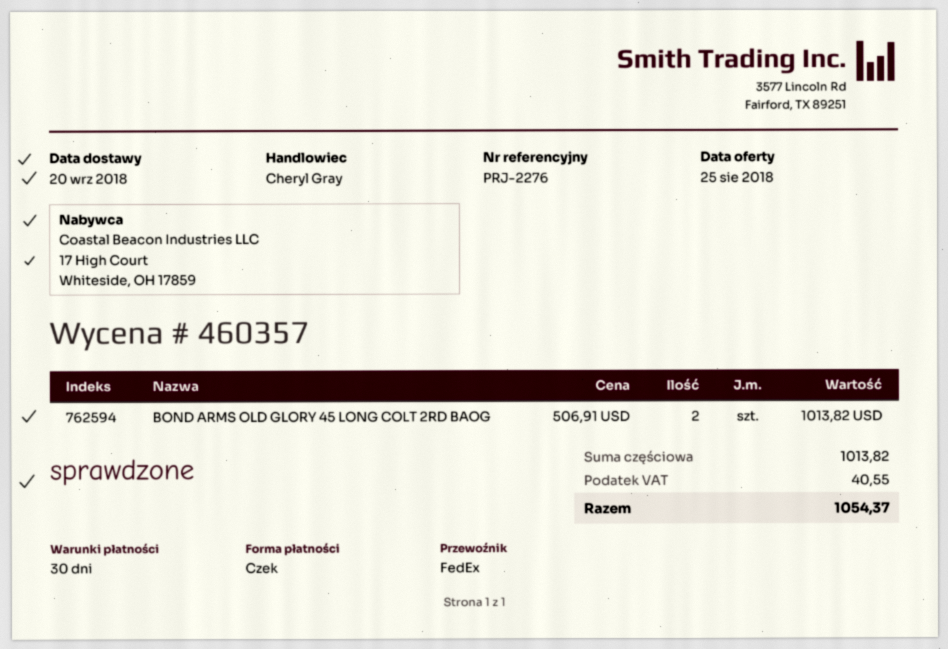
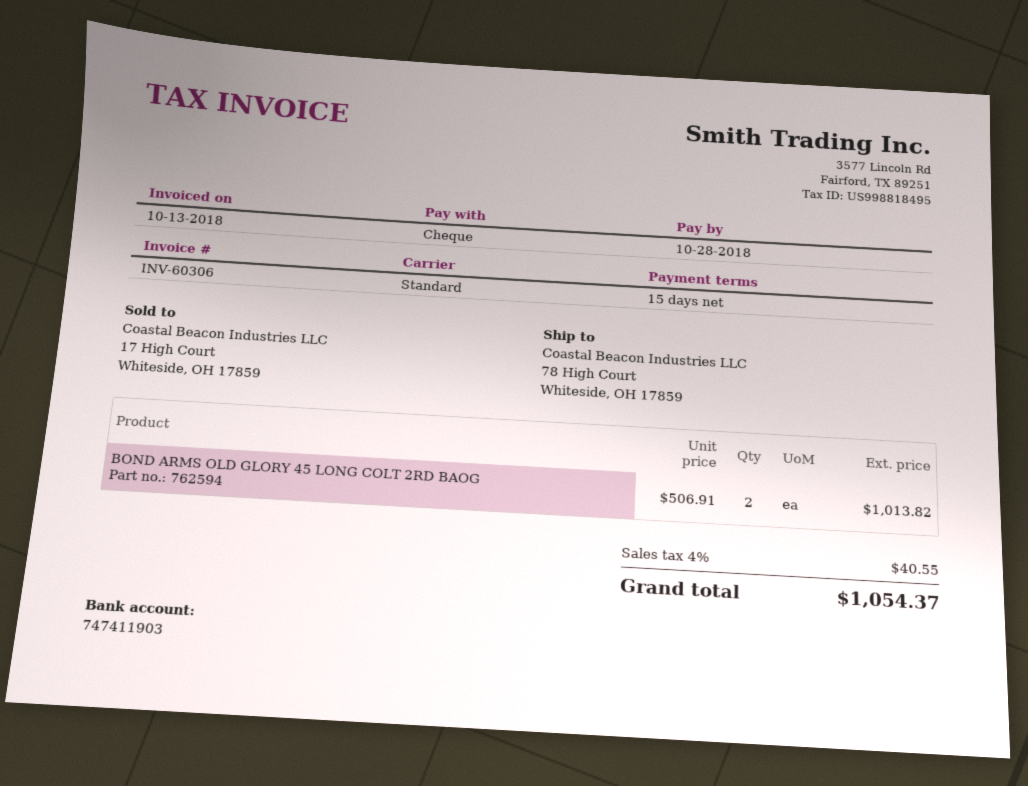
payment terms: 30 days -> 15 days
shipping method: FedEx -> standard

